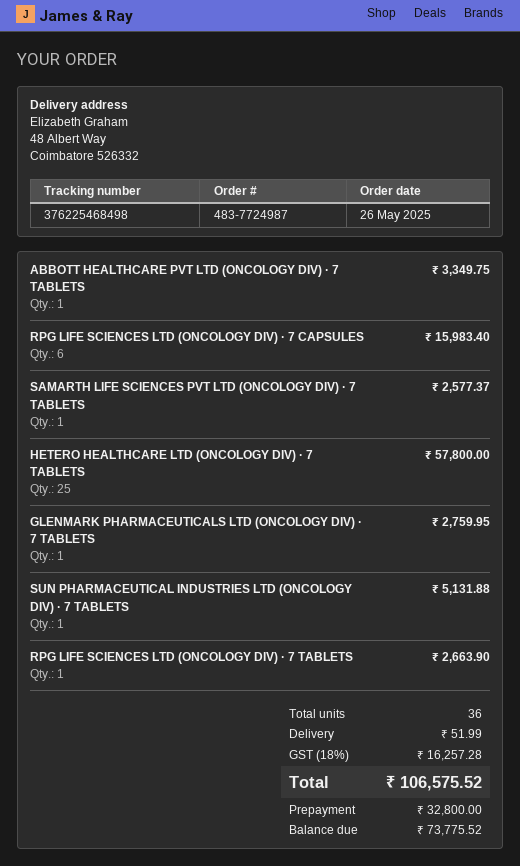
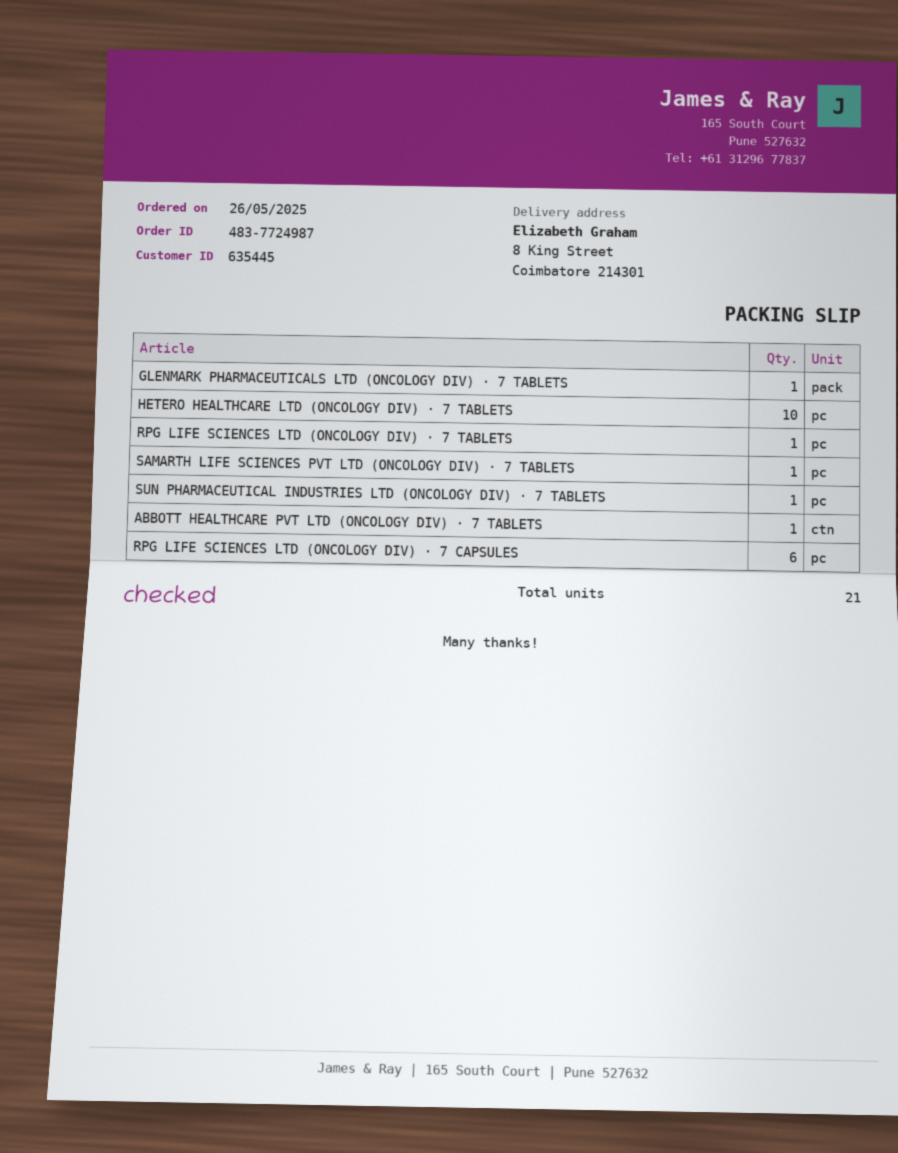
ship to: 48 Albert Way, Coimbatore 526332 -> 8 King Street, Coimbatore 214301
HETERO HEALTHCARE LTD (ONCOLOGY DIV) · 7 TABLETS: 25 -> 10
total quantity: 36 -> 21

